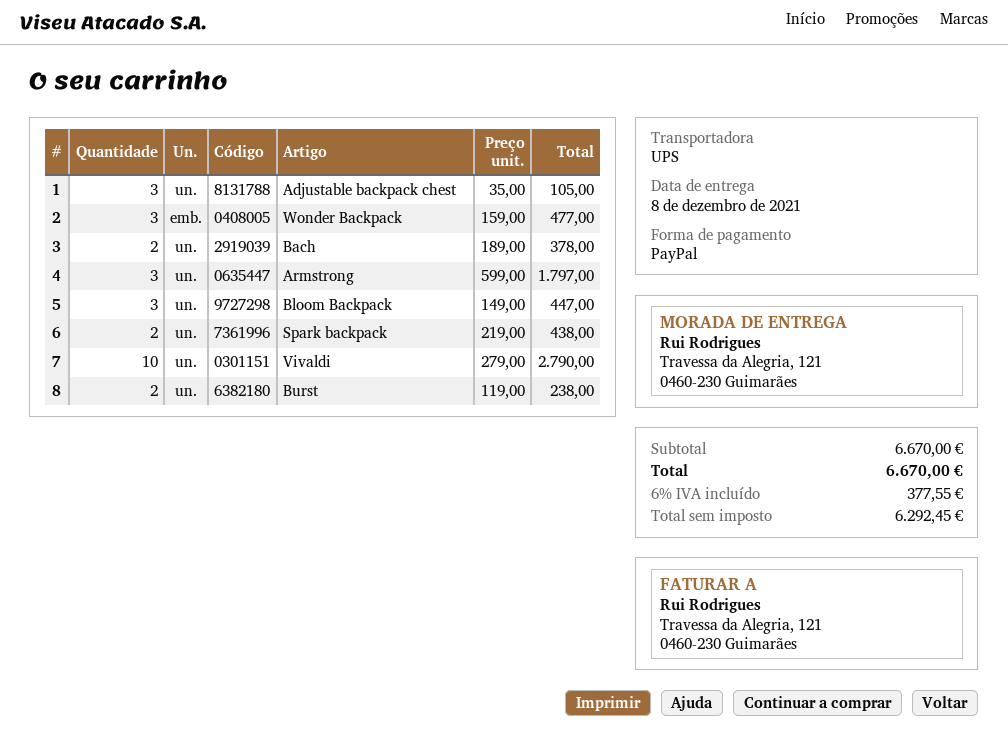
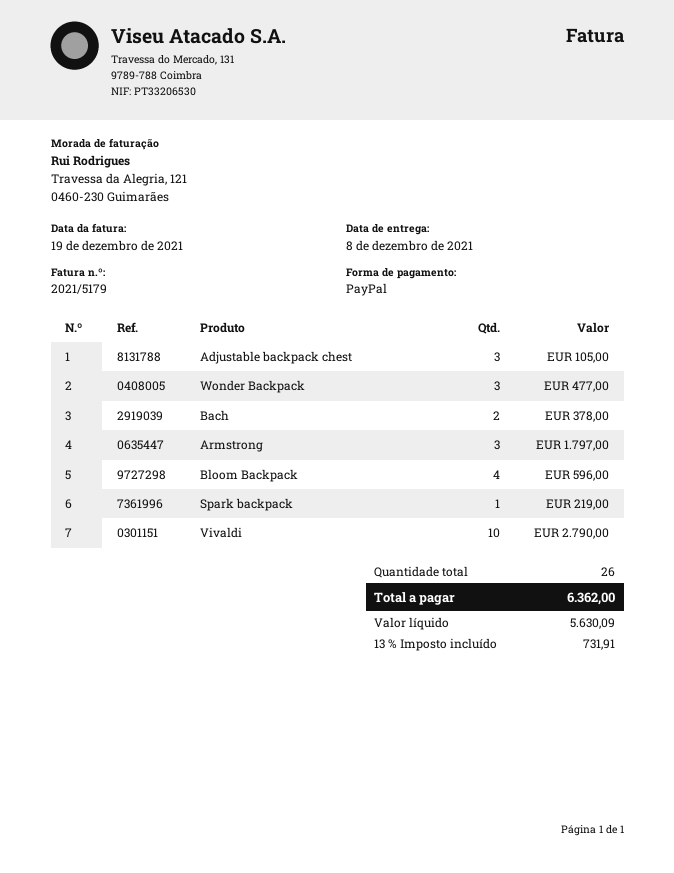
Bloom Backpack: 3 for 447.00 -> 4 for 596.00
Spark backpack: 2 for 438.00 -> 1 for 219.00
Burst: 2 for 238.00 -> none
net: 6292.45 -> 5630.09
tax: 6% = 377.55 -> 13% = 731.91
total: 6670.00 -> 6362.00

